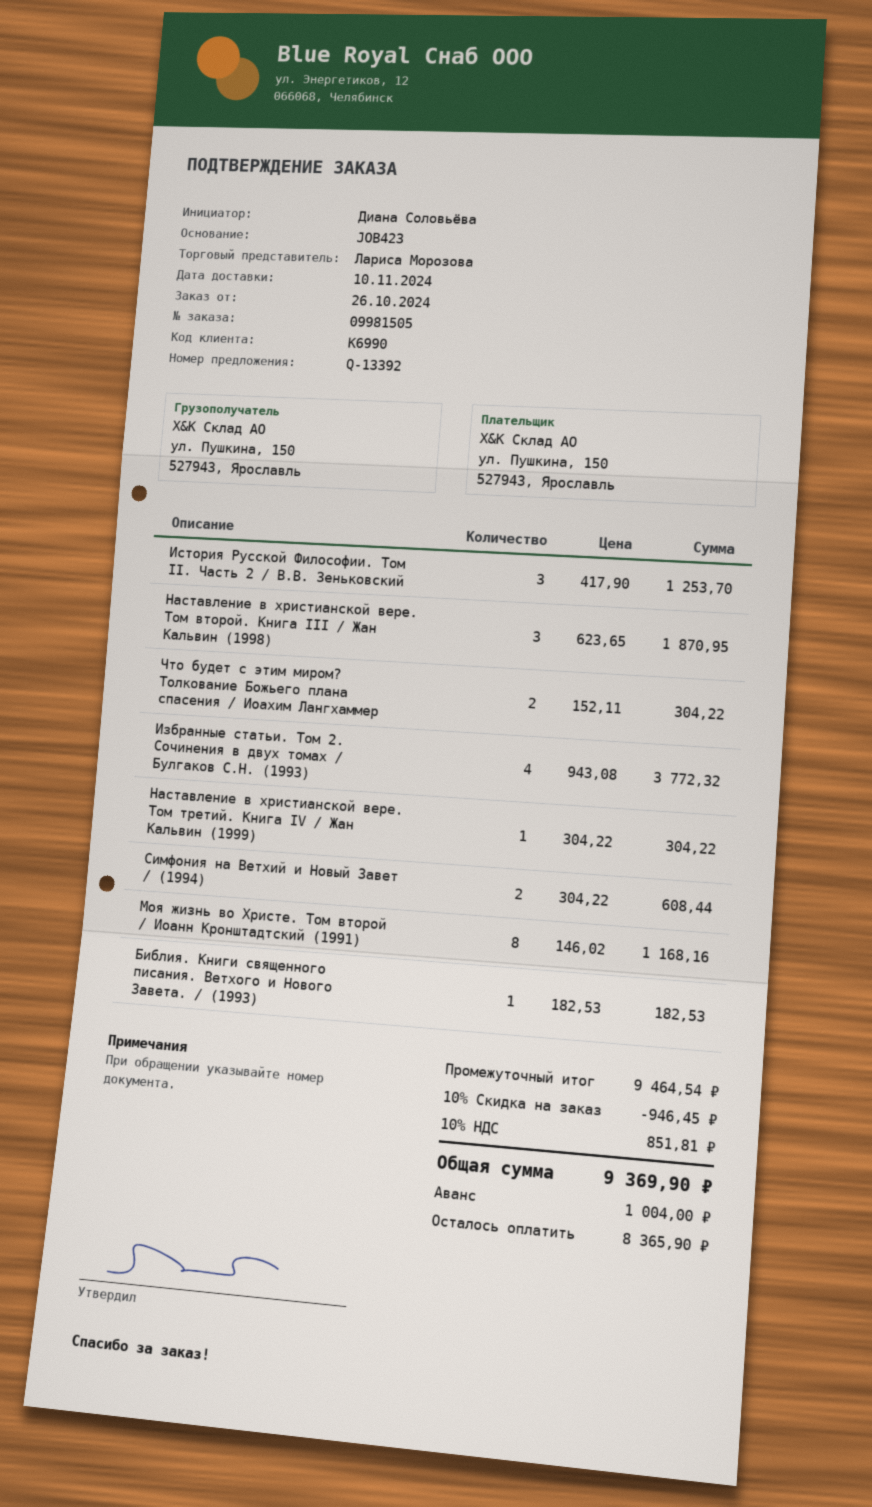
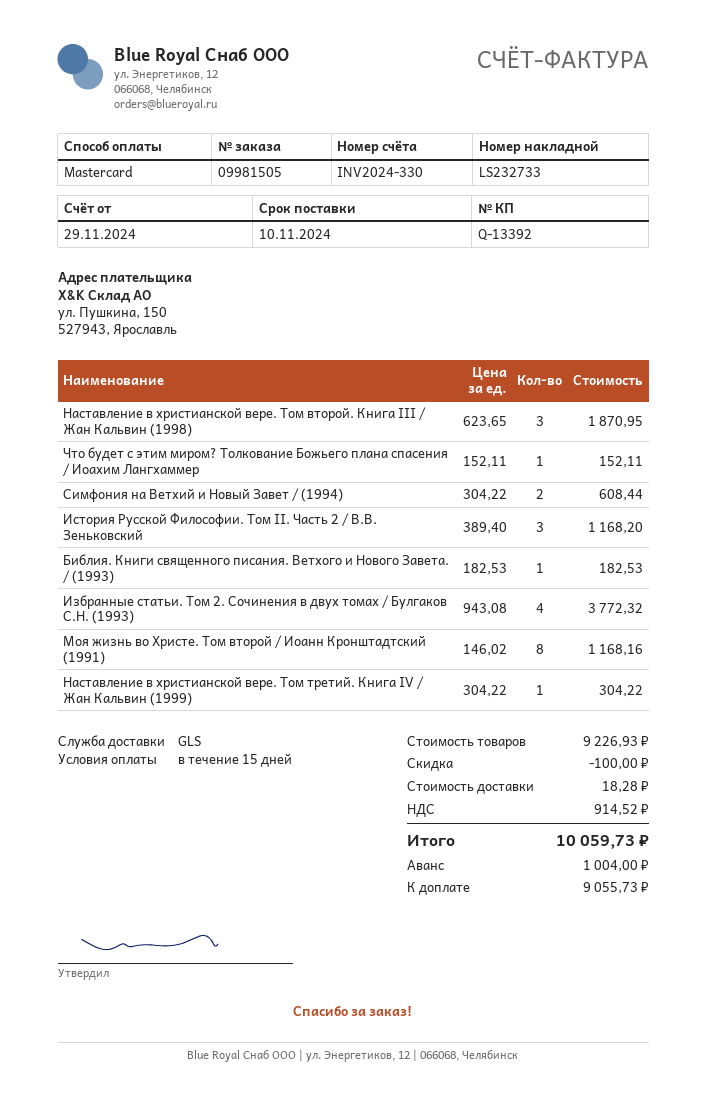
История Русской Философии. Том II. Часть 2 / В.В. Зеньковский: 3 x 417.90 = 1253.70 -> 3 x 389.40 = 1168.20
Что будет с этим миром? Толкование Божьего плана спасения / Иоахим Лангхаммер: 2 x 152.11 = 304.22 -> 1 x 152.11 = 152.11
subtotal: 9464.54 -> 9226.93
discount: 946.45 -> 100.00
shipping: none -> 18.28
tax: 851.81 -> 914.52
total: 9369.90 -> 10059.73
balance: 8365.90 -> 9055.73

